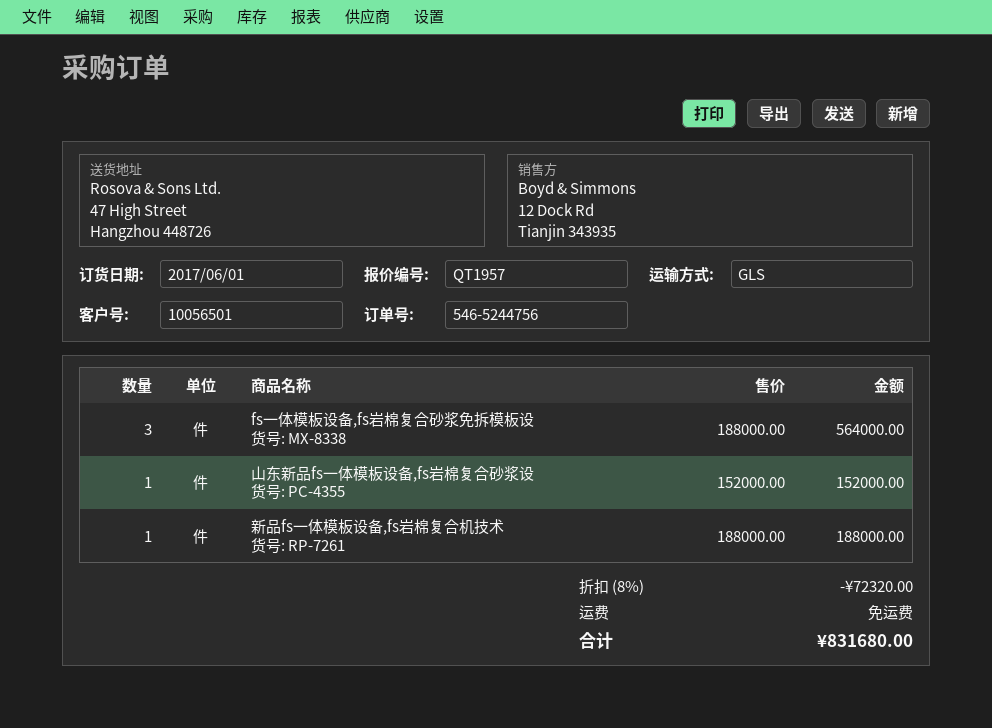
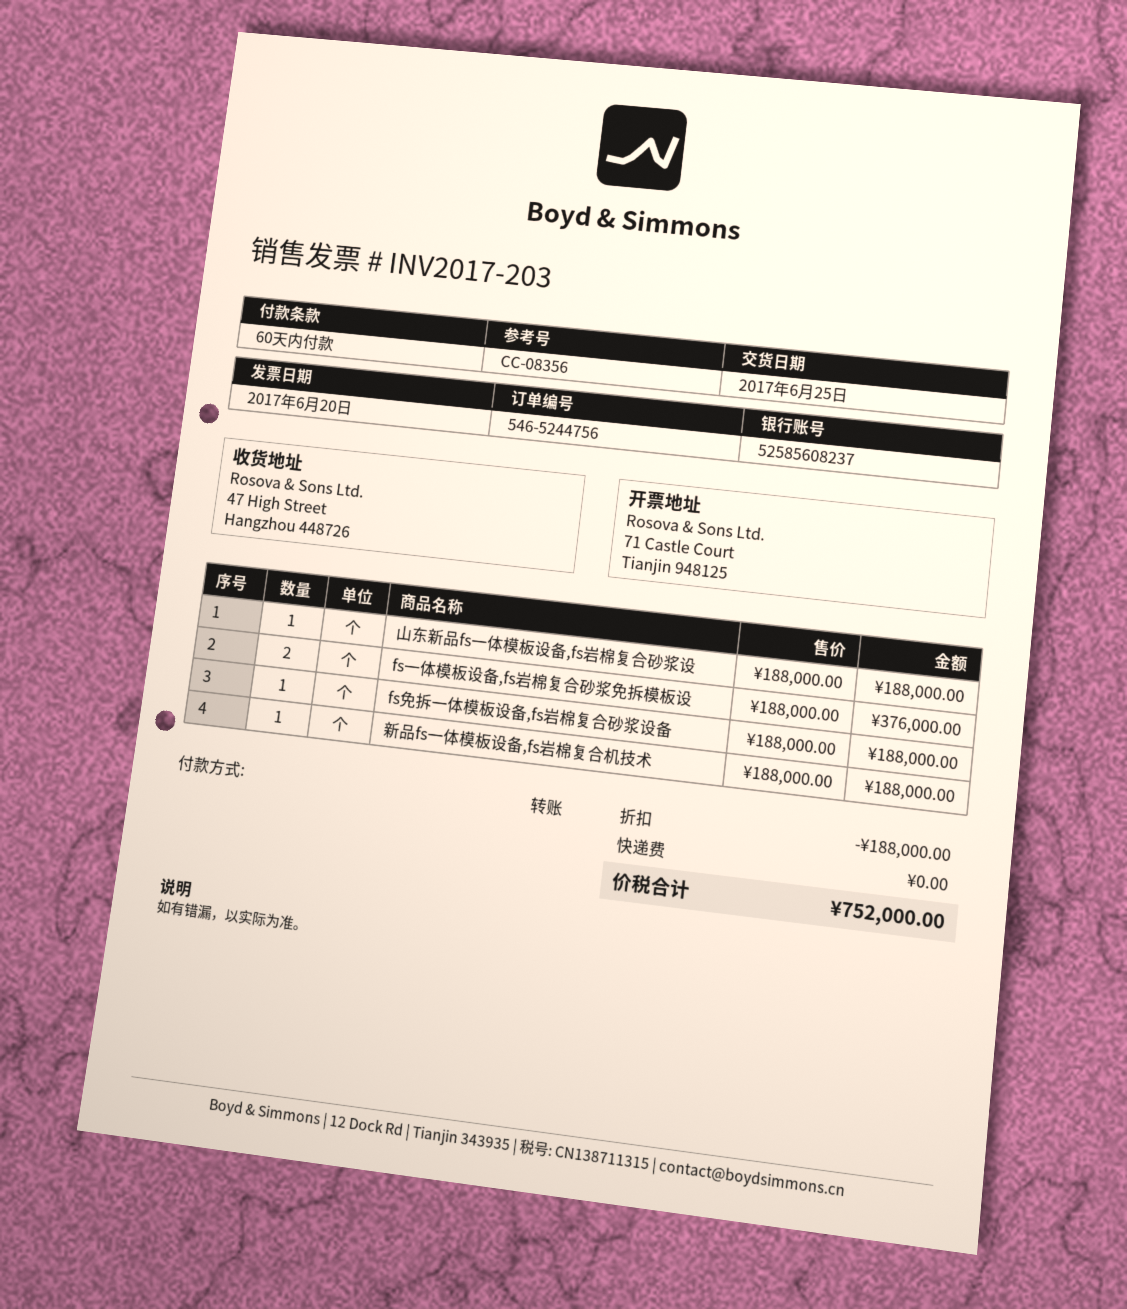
fs一体模板设备,fs岩棉复合砂浆免拆模板设: 3 x 188000.00 = 564000.00 -> 2 x 188000.00 = 376000.00
山东新品fs一体模板设备,fs岩棉复合砂浆设: 1 x 152000.00 = 152000.00 -> 1 x 188000.00 = 188000.00
fs免拆一体模板设备,fs岩棉复合砂浆设备: none -> 1 x 188000.00 = 188000.00
discount: 72320.00 -> 188000.00
total: 831680.00 -> 752000.00

